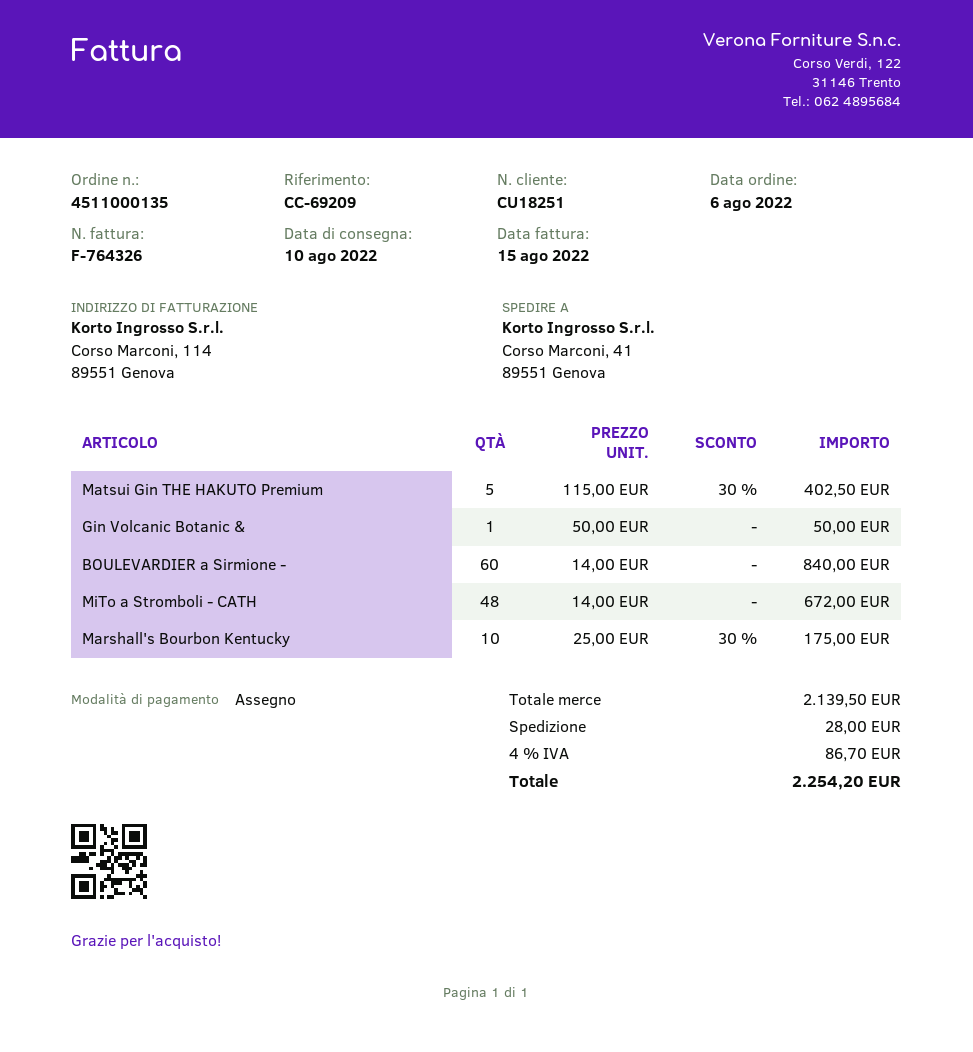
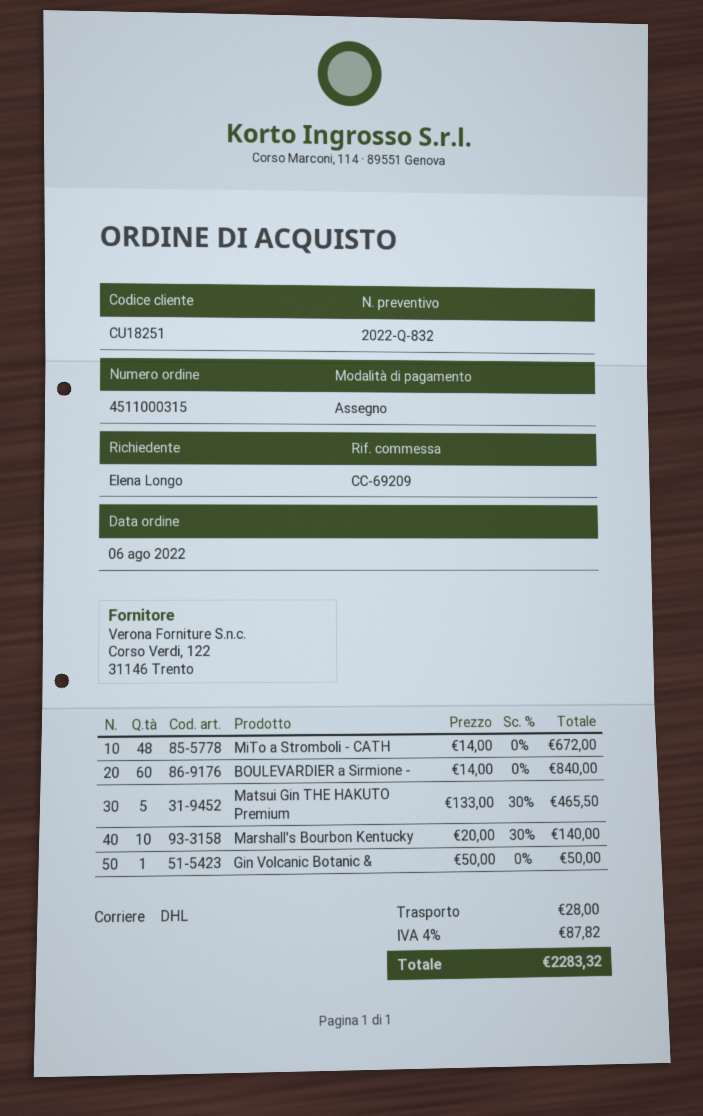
order number: 4511000135 -> 4511000315
Matsui Gin THE HAKUTO Premium: 5 x 115.00 - 30% = 402.50 -> 5 x 133.00 - 30% = 465.50
Marshall's Bourbon Kentucky: 10 x 25.00 - 30% = 175.00 -> 10 x 20.00 - 30% = 140.00
tax: 4% = 86.70 -> 4% = 87.82
total: 2254.20 -> 2283.32

